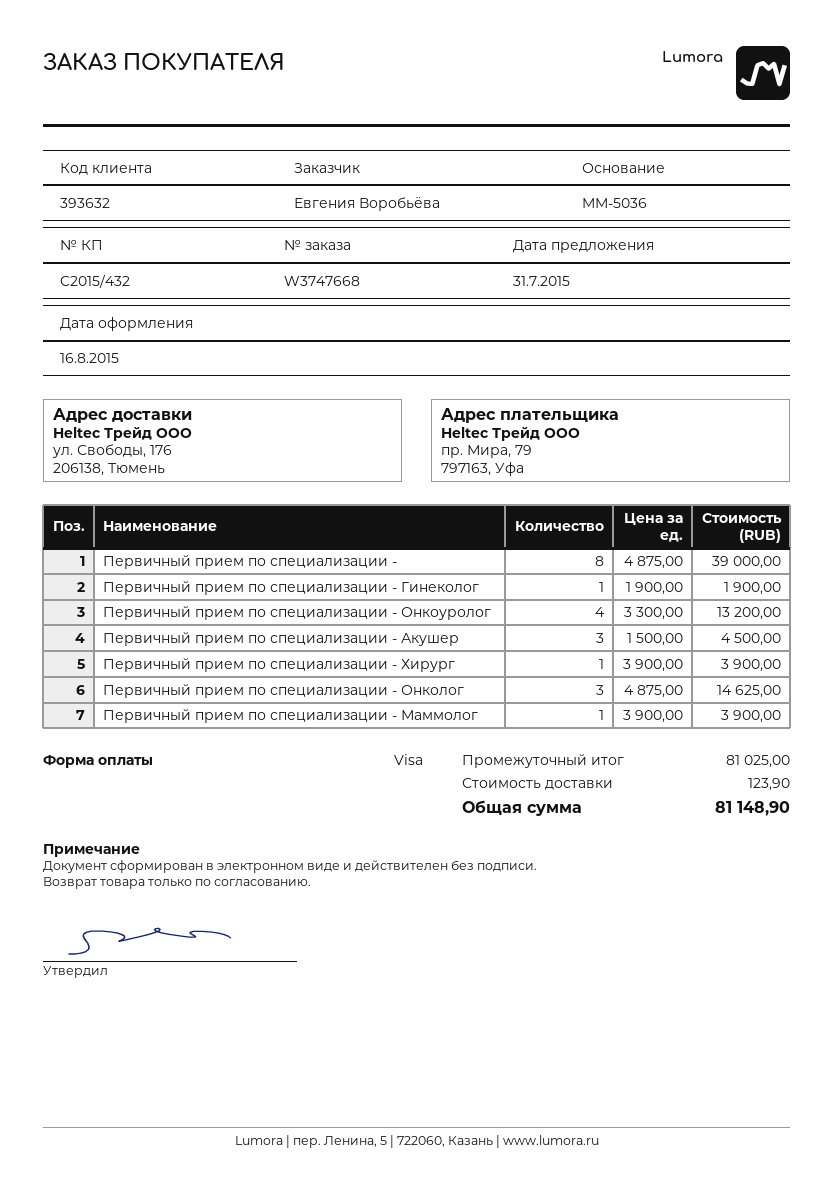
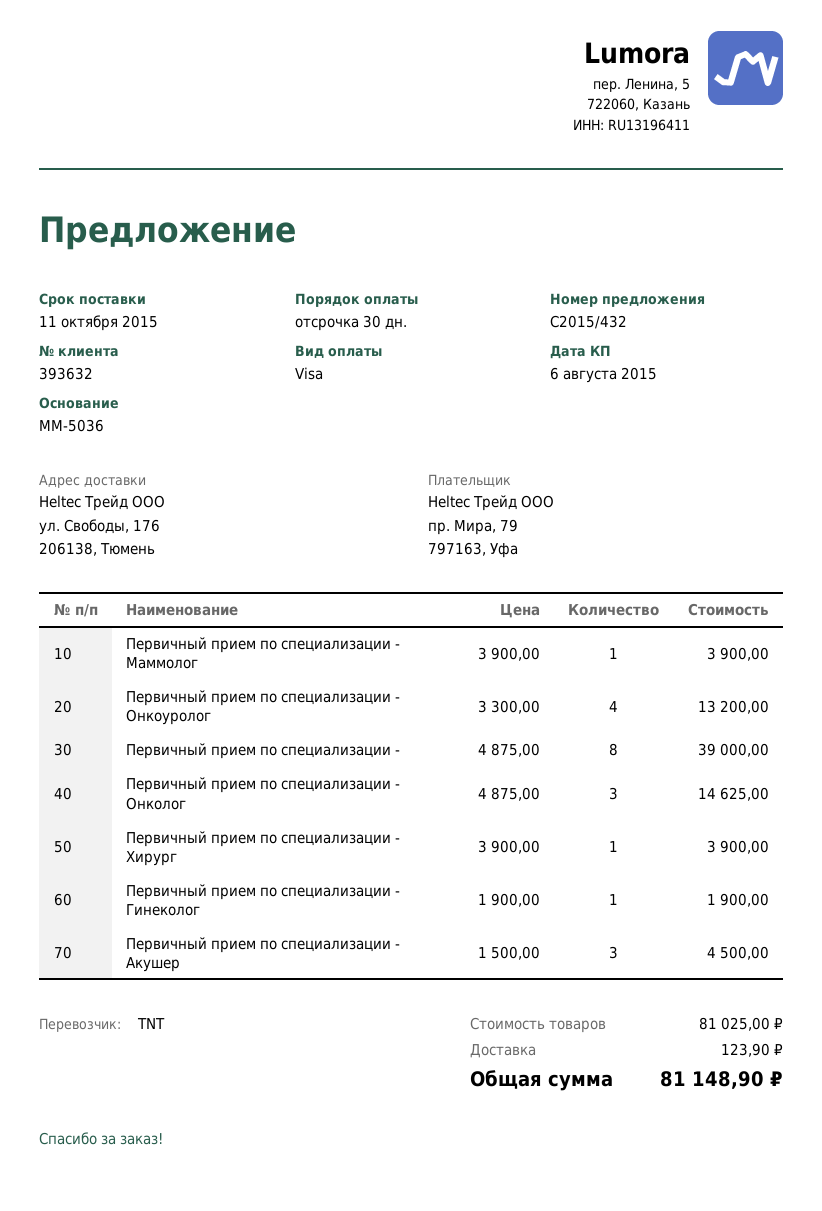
quote date: 2015-07-31 -> 2015-08-06

